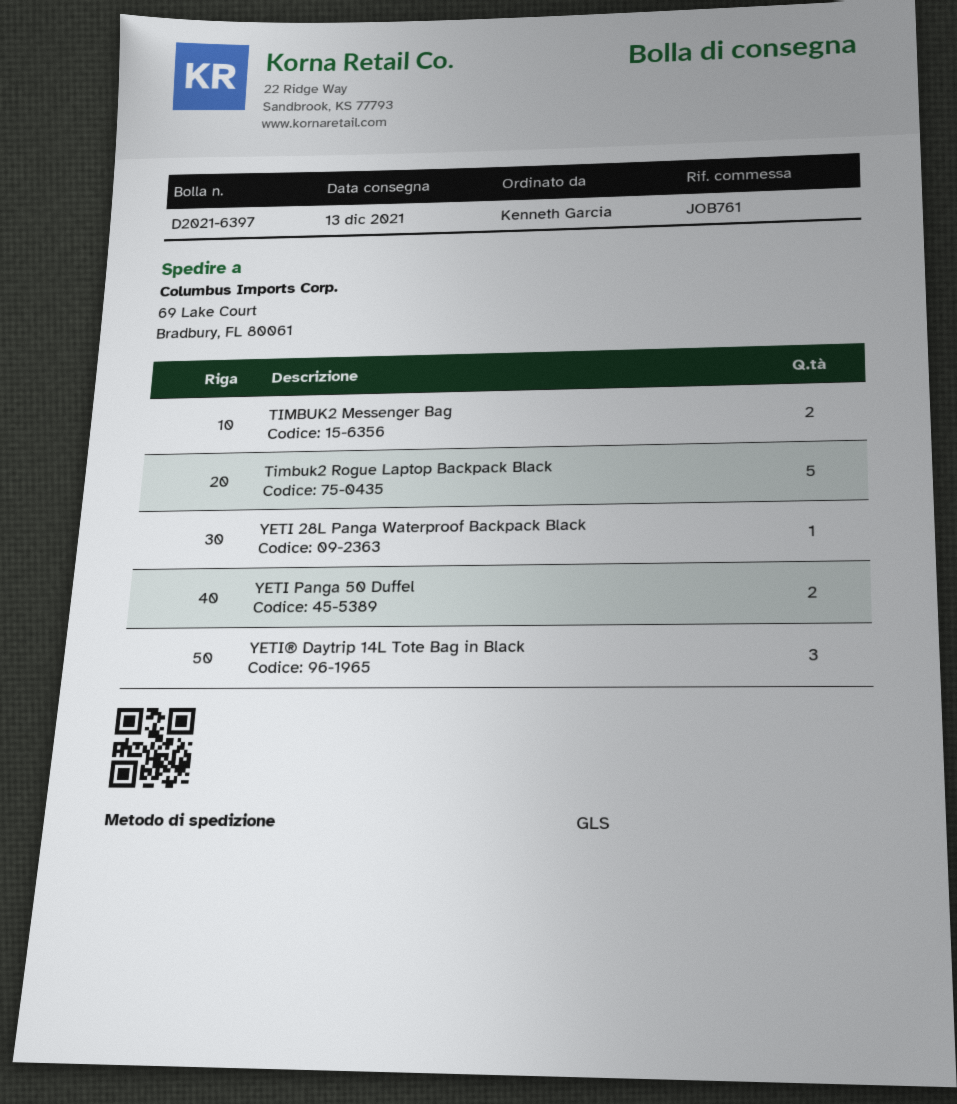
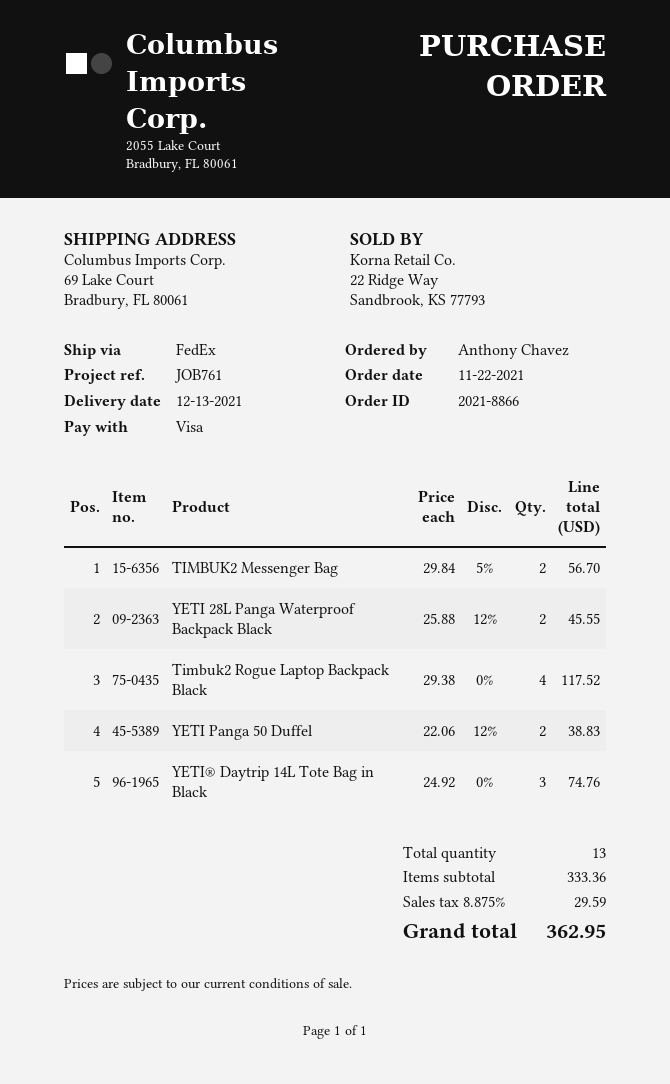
ordered by: Kenneth Garcia -> Anthony Chavez
shipping method: GLS -> FedEx
Timbuk2 Rogue Laptop Backpack Black: 5 -> 4
YETI 28L Panga Waterproof Backpack Black: 1 -> 2

